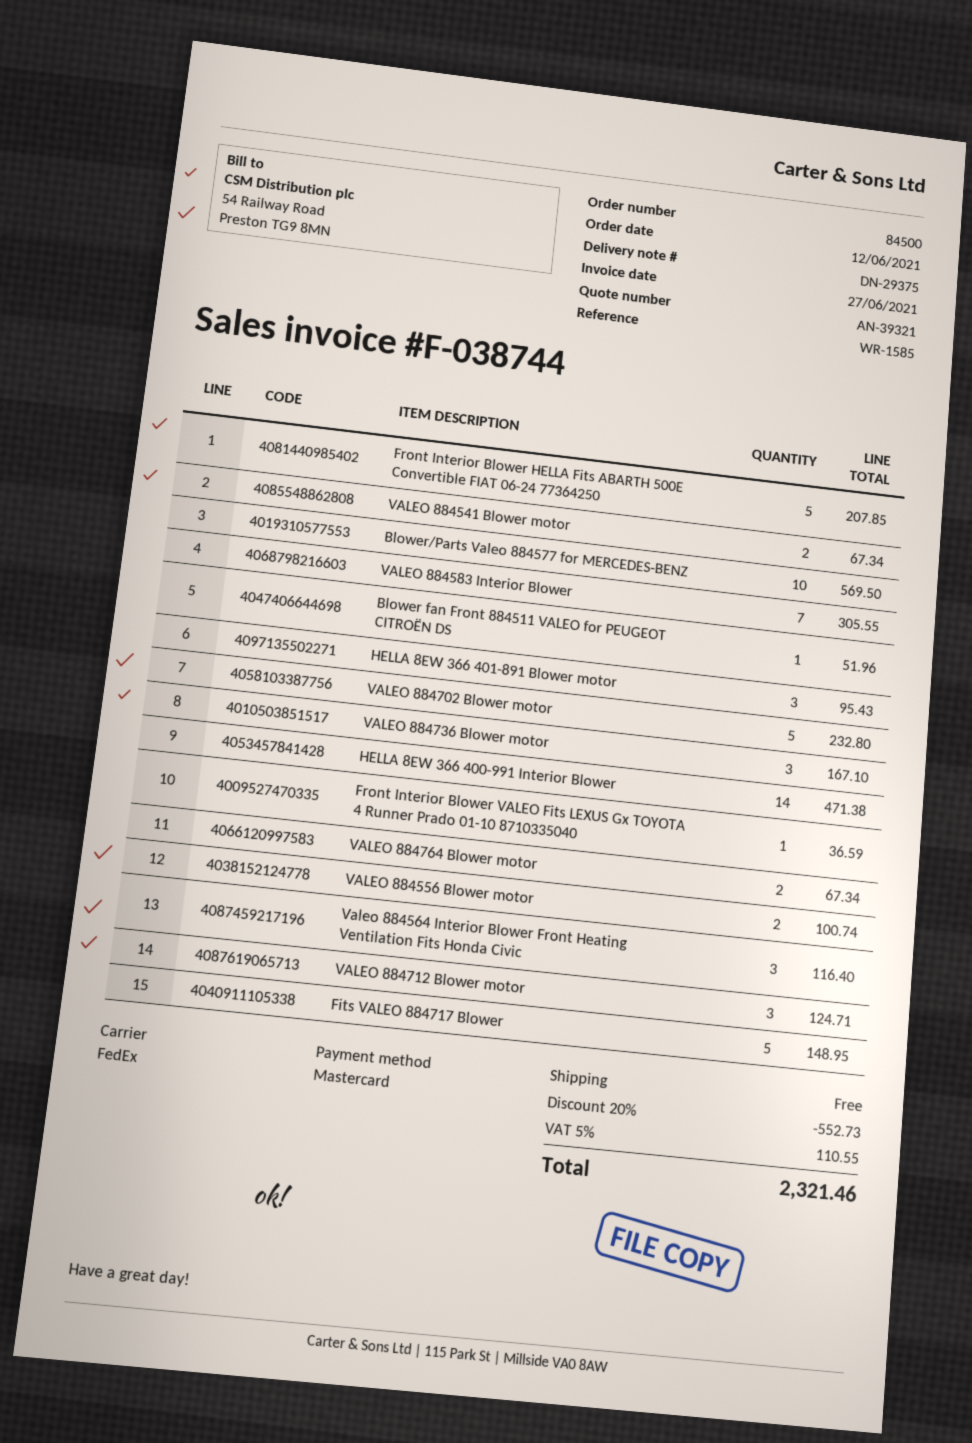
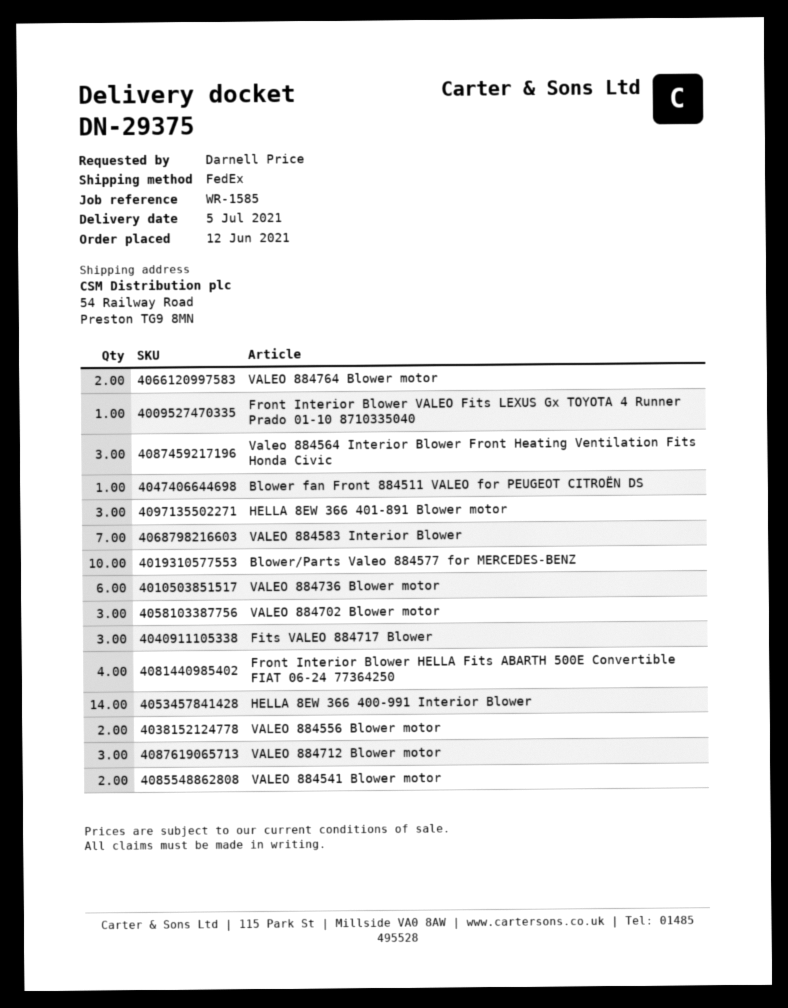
Front Interior Blower HELLA Fits ABARTH 500E Convertible FIAT 06-24 77364250: 5 -> 4
VALEO 884702 Blower motor: 5 -> 3
VALEO 884736 Blower motor: 3 -> 6
Fits VALEO 884717 Blower: 5 -> 3

